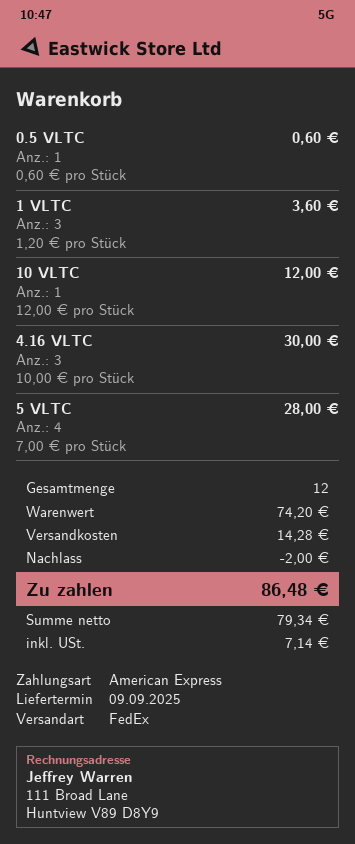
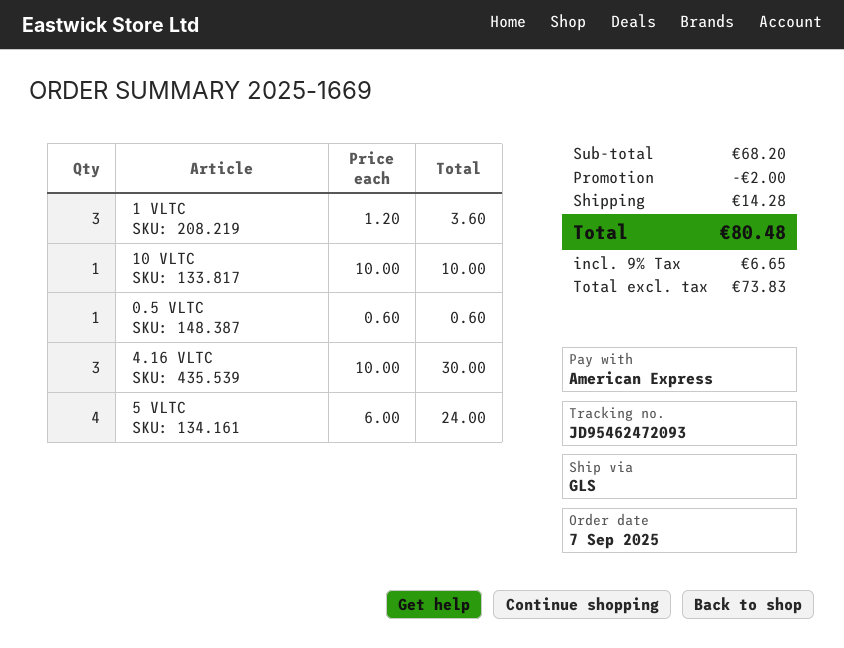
shipping method: FedEx -> GLS
10 VLTC: 1 x 12.00 = 12.00 -> 1 x 10.00 = 10.00
5 VLTC: 4 x 7.00 = 28.00 -> 4 x 6.00 = 24.00
subtotal: 74.20 -> 68.20
net: 79.34 -> 73.83
tax: 7.14 -> 6.65
total: 86.48 -> 80.48

